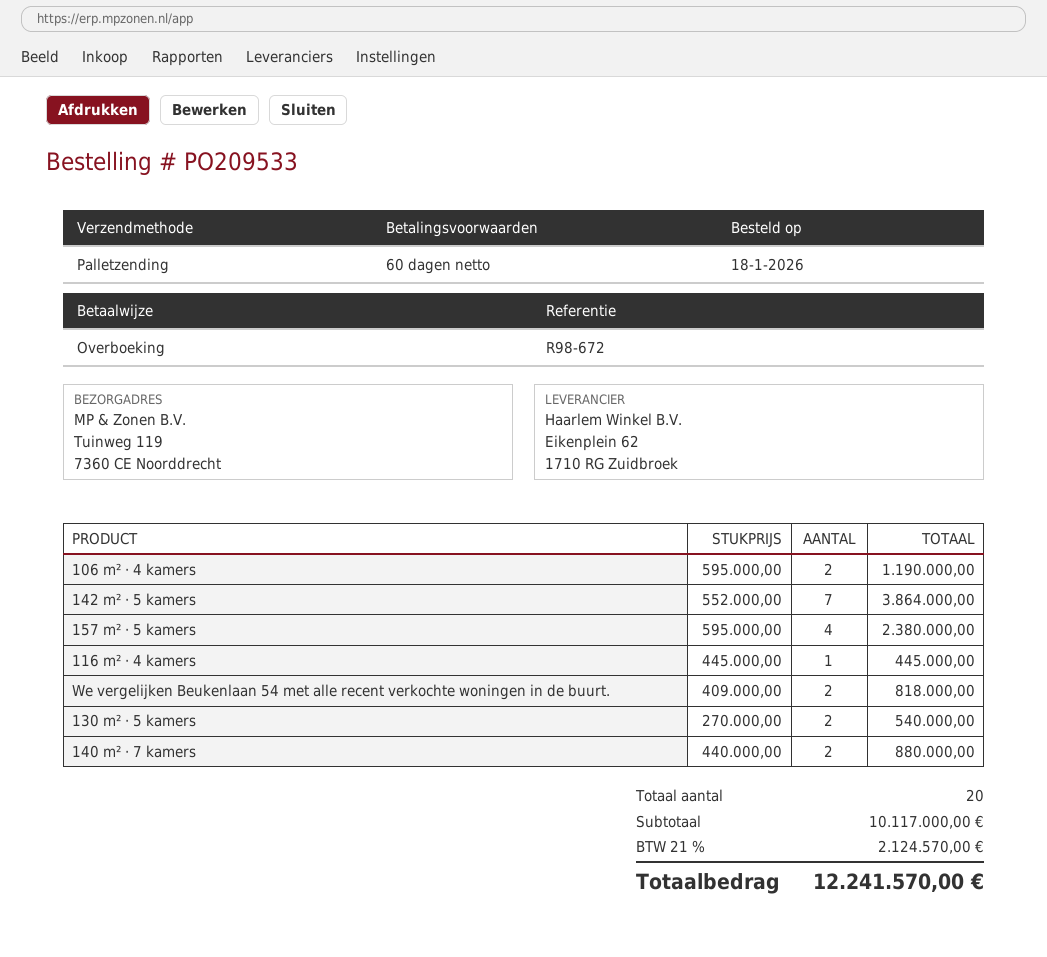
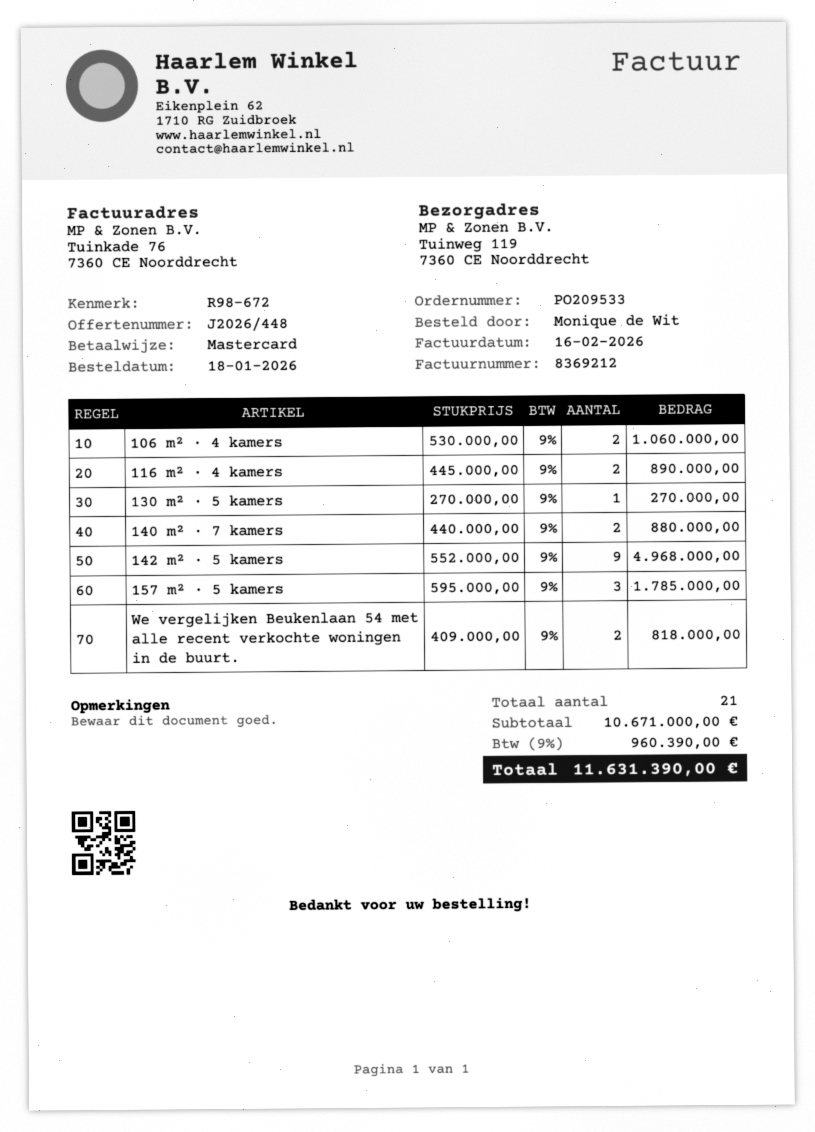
payment method: bank transfer -> Mastercard
106 m² · 4 kamers: 2 x 595000.00 = 1190000.00 -> 2 x 530000.00 = 1060000.00
142 m² · 5 kamers: 7 x 552000.00 = 3864000.00 -> 9 x 552000.00 = 4968000.00
157 m² · 5 kamers: 4 x 595000.00 = 2380000.00 -> 3 x 595000.00 = 1785000.00
116 m² · 4 kamers: 1 x 445000.00 = 445000.00 -> 2 x 445000.00 = 890000.00
130 m² · 5 kamers: 2 x 270000.00 = 540000.00 -> 1 x 270000.00 = 270000.00
total quantity: 20 -> 21
subtotal: 10117000.00 -> 10671000.00
tax: 21% = 2124570.00 -> 9% = 960390.00
total: 12241570.00 -> 11631390.00

